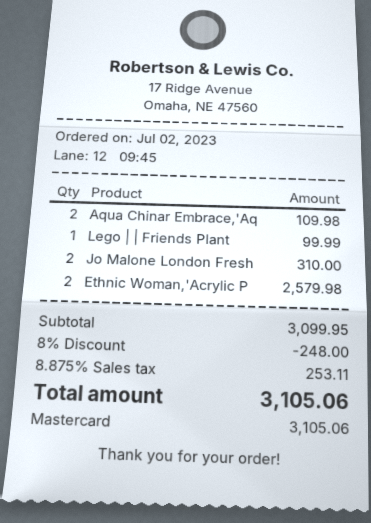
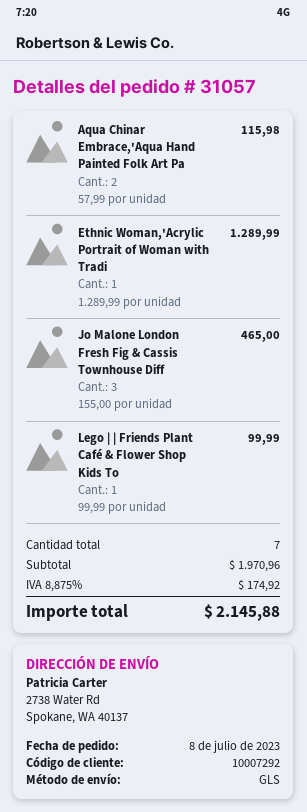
order date: 2023-07-02 -> 2023-07-08
Aqua Chinar Embrace,'Aq: 2 for 109.98 -> 2 for 115.98
Jo Malone London Fresh: 2 for 310.00 -> 3 for 465.00
Ethnic Woman,'Acrylic P: 2 for 2579.98 -> 1 for 1289.99
subtotal: 3099.95 -> 1970.96
discount: 8% = 248.00 -> none
tax: 8.875% = 253.11 -> 8.875% = 174.92
total: 3105.06 -> 2145.88

